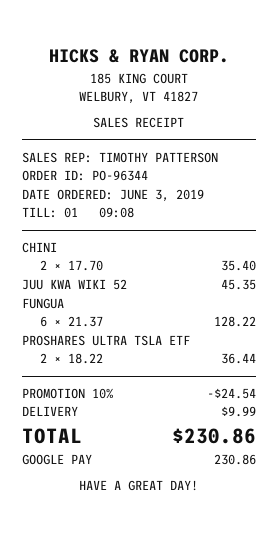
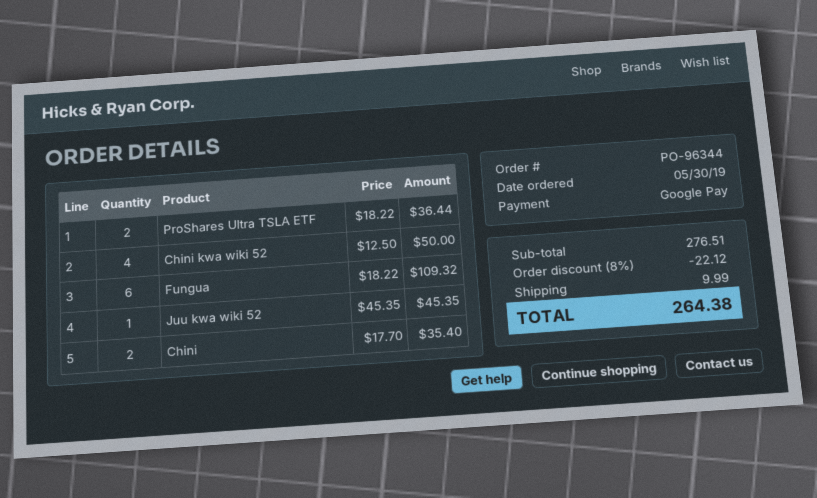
order date: 2019-06-03 -> 2019-05-30
FUNGUA: 6 x 21.37 = 128.22 -> 6 x 18.22 = 109.32
Chini kwa wiki 52: none -> 4 x 12.50 = 50.00
discount: 10% = 24.54 -> 8% = 22.12
total: 230.86 -> 264.38

